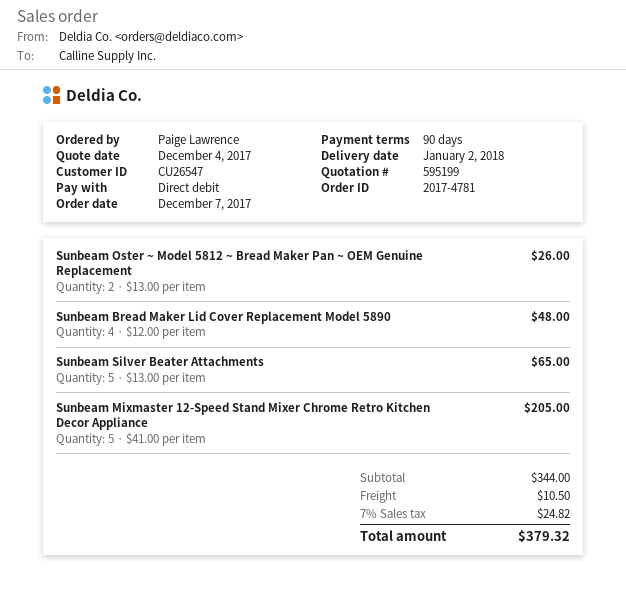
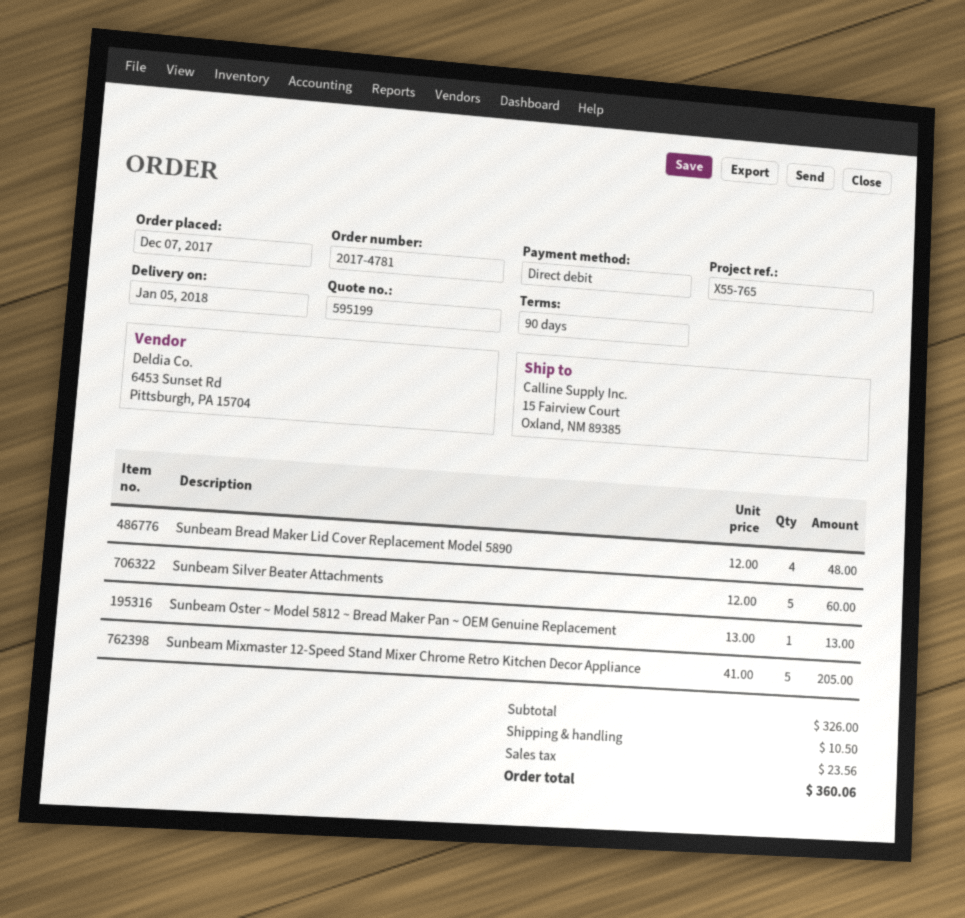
delivery date: 2018-01-02 -> 2018-01-05
Sunbeam Oster ~ Model 5812 ~ Bread Maker Pan ~ OEM Genuine Replacement: 2 x 13.00 = 26.00 -> 1 x 13.00 = 13.00
Sunbeam Silver Beater Attachments: 5 x 13.00 = 65.00 -> 5 x 12.00 = 60.00
subtotal: 344.00 -> 326.00
tax: 24.82 -> 23.56
total: 379.32 -> 360.06

